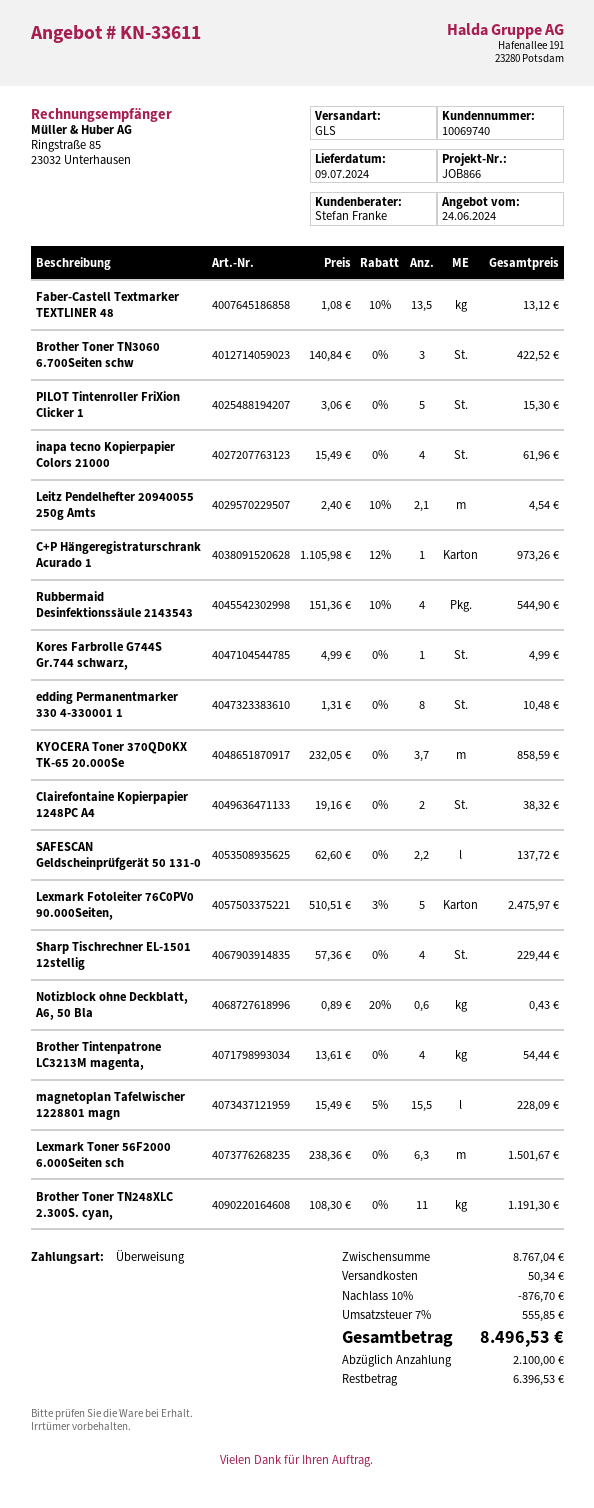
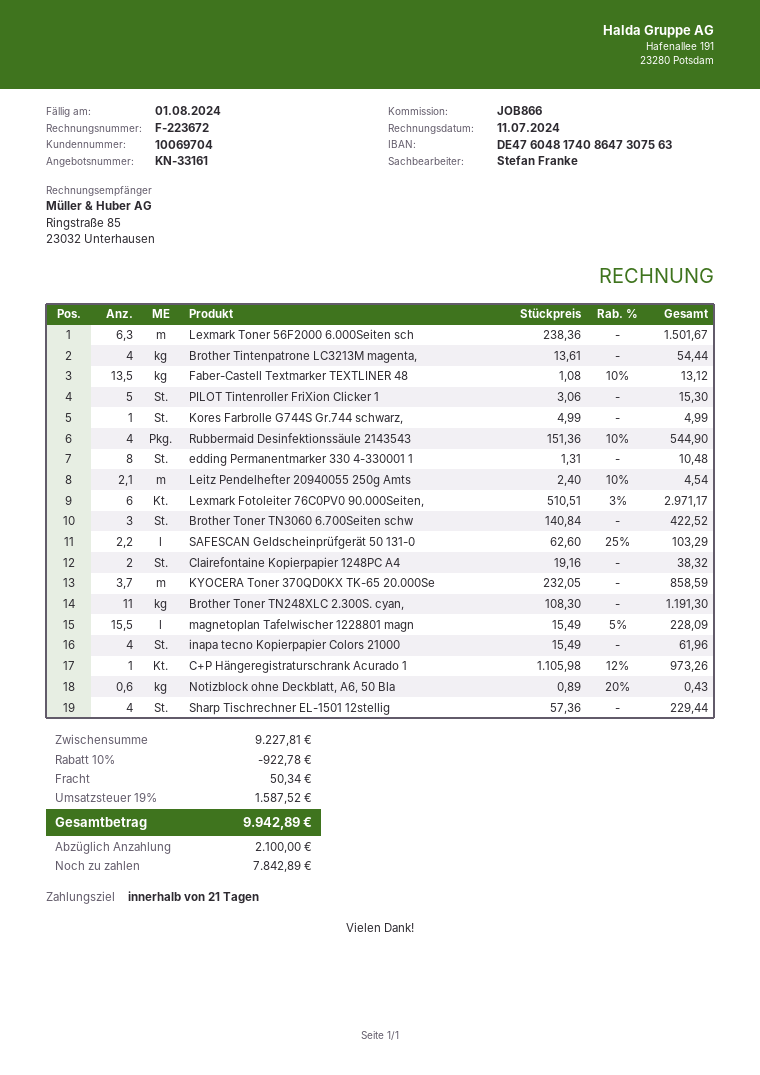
quote number: KN-33611 -> KN-33161
customer number: 10069740 -> 10069704
SAFESCAN Geldscheinprüfgerät 50 131-0: 2.2 x 62.60 = 137.72 -> 2.2 x 62.60 - 25% = 103.29
Lexmark Fotoleiter 76C0PV0 90.000Seiten,: 5 x 510.51 - 3% = 2475.97 -> 6 x 510.51 - 3% = 2971.17
subtotal: 8767.04 -> 9227.81
discount: 10% = 876.70 -> 10% = 922.78
tax: 7% = 555.85 -> 19% = 1587.52
total: 8496.53 -> 9942.89
balance: 6396.53 -> 7842.89

